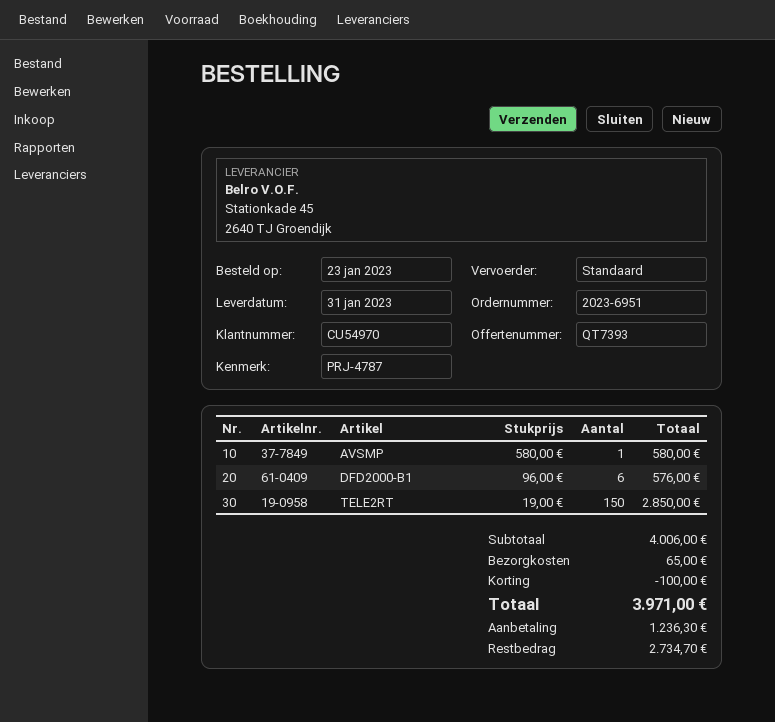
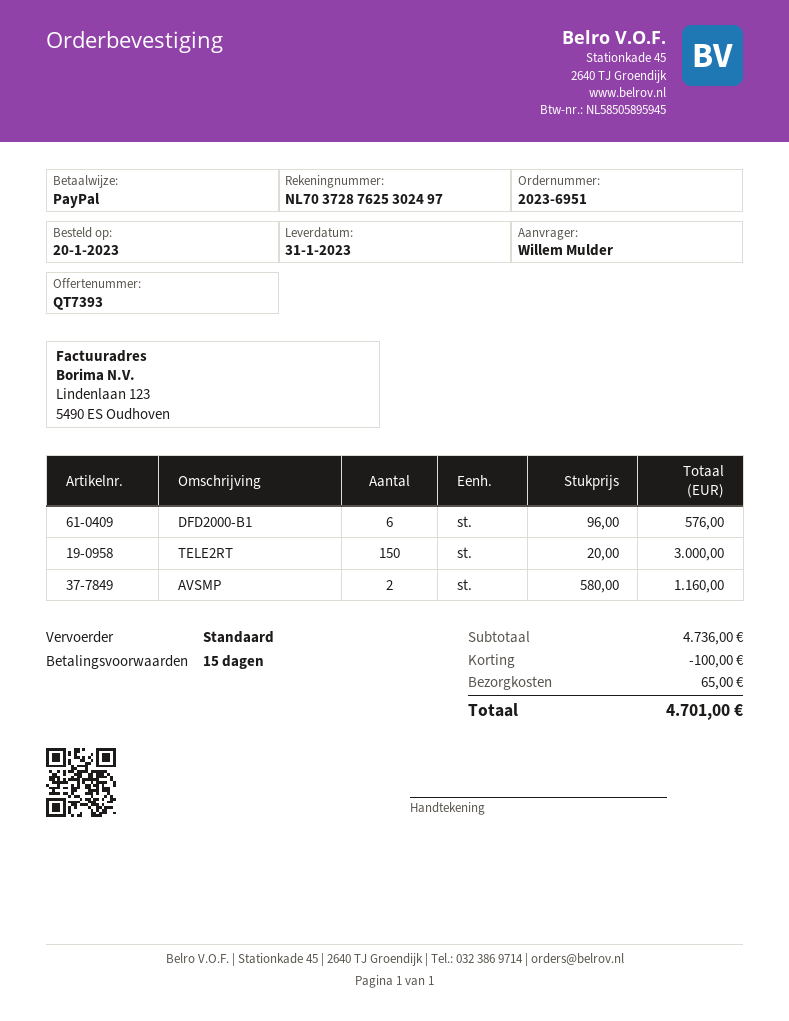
order date: 2023-01-23 -> 2023-01-20
AVSMP: 1 x 580.00 = 580.00 -> 2 x 580.00 = 1160.00
TELE2RT: 150 x 19.00 = 2850.00 -> 150 x 20.00 = 3000.00
subtotal: 4006.00 -> 4736.00
total: 3971.00 -> 4701.00

